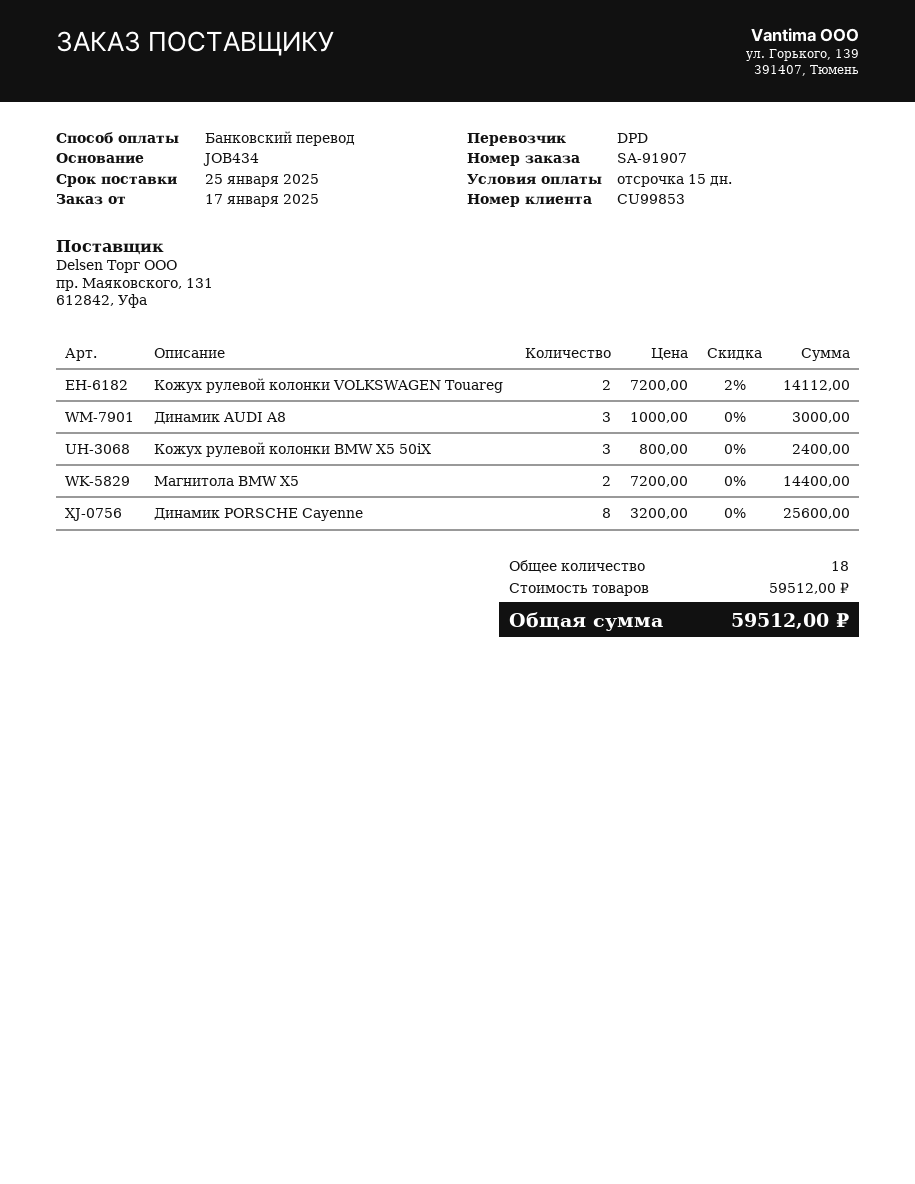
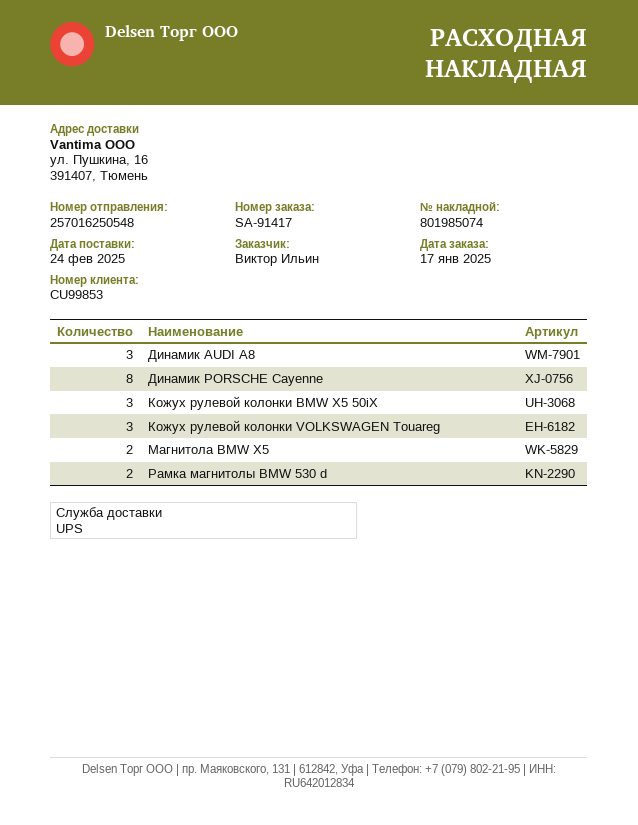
order number: SA-91907 -> SA-91417
delivery date: 2025-01-25 -> 2025-02-24
shipping method: DPD -> UPS
Кожух рулевой колонки VOLKSWAGEN Touareg: 2 -> 3
Рамка магнитолы BMW 530 d: none -> 2

